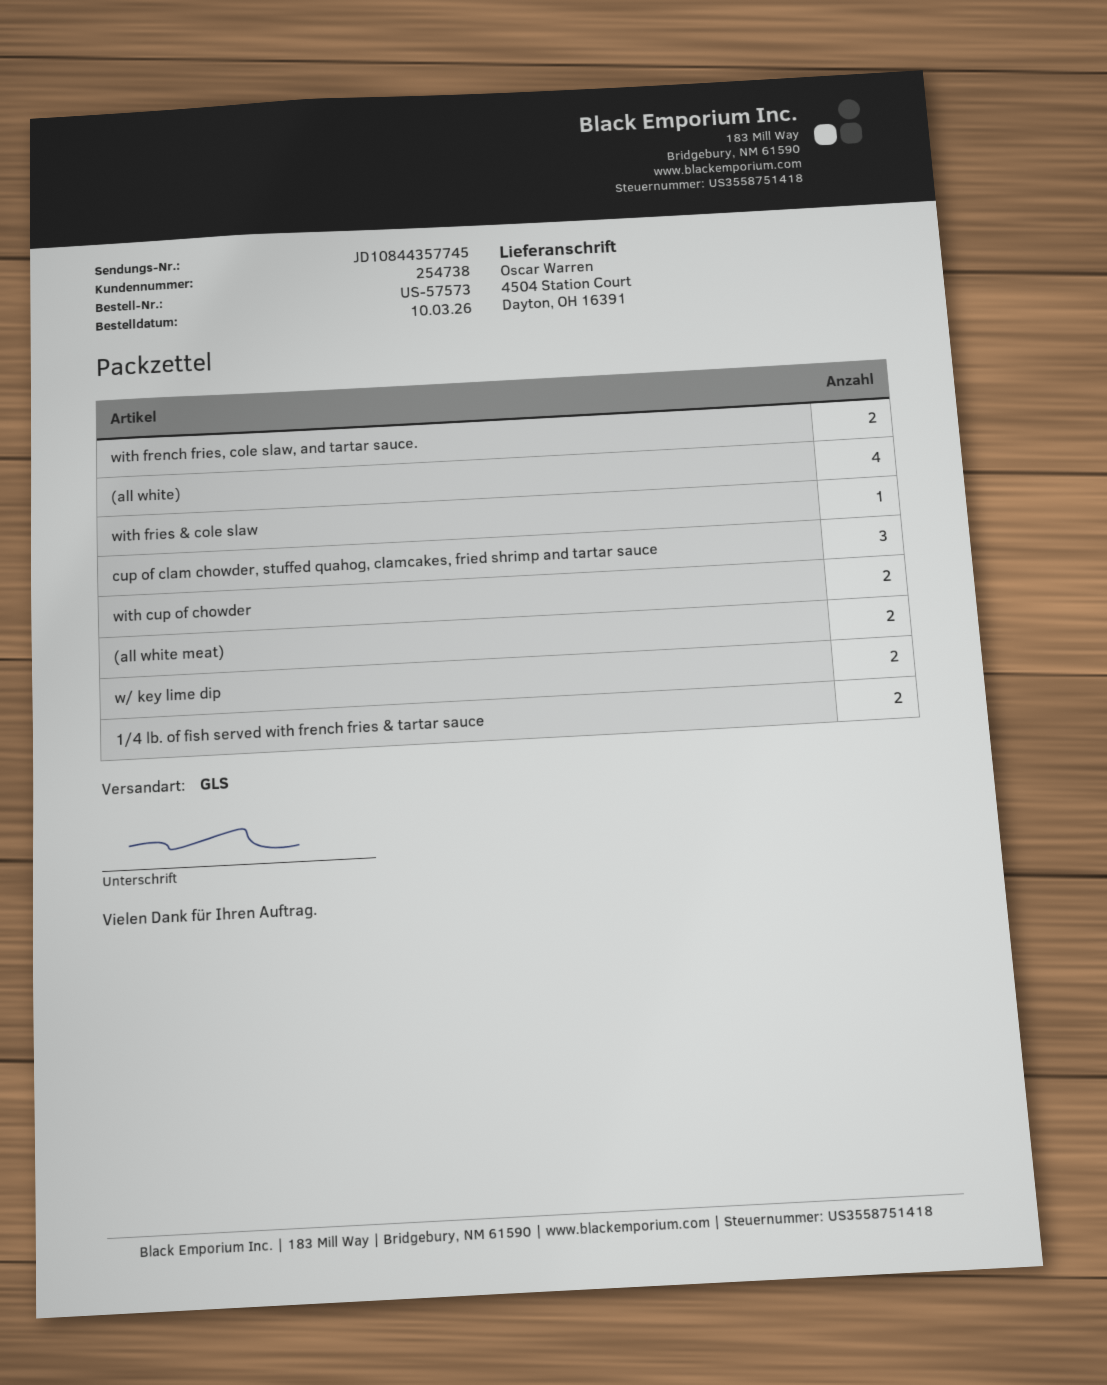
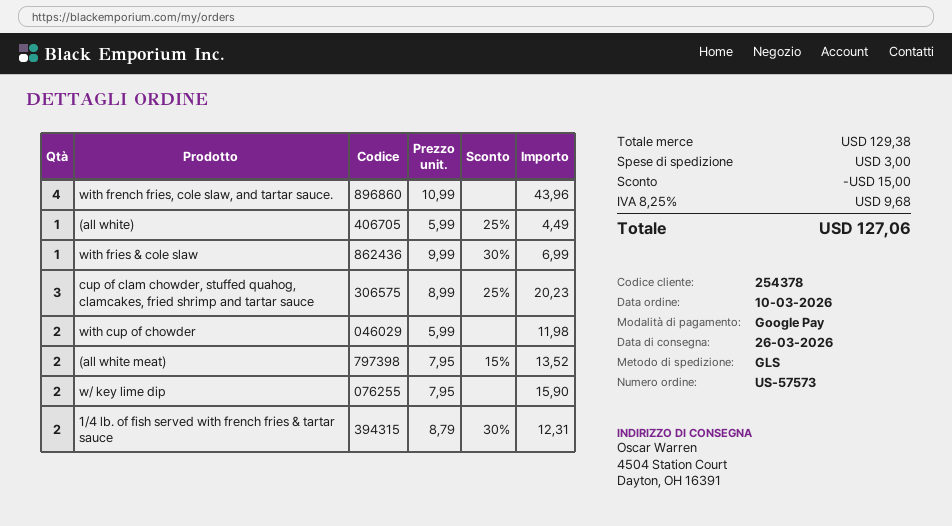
customer number: 254738 -> 254378
with french fries, cole slaw, and tartar sauce.: 2 -> 4
(all white): 4 -> 1

